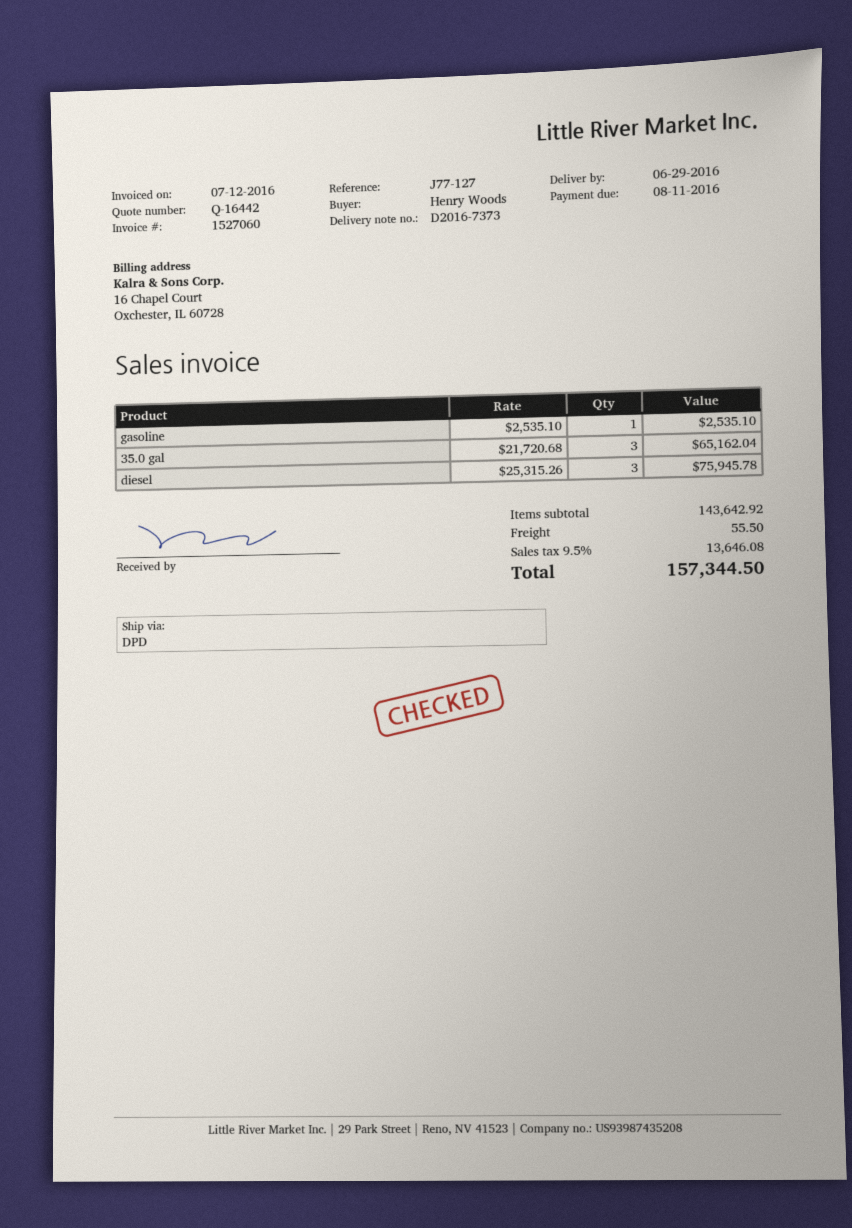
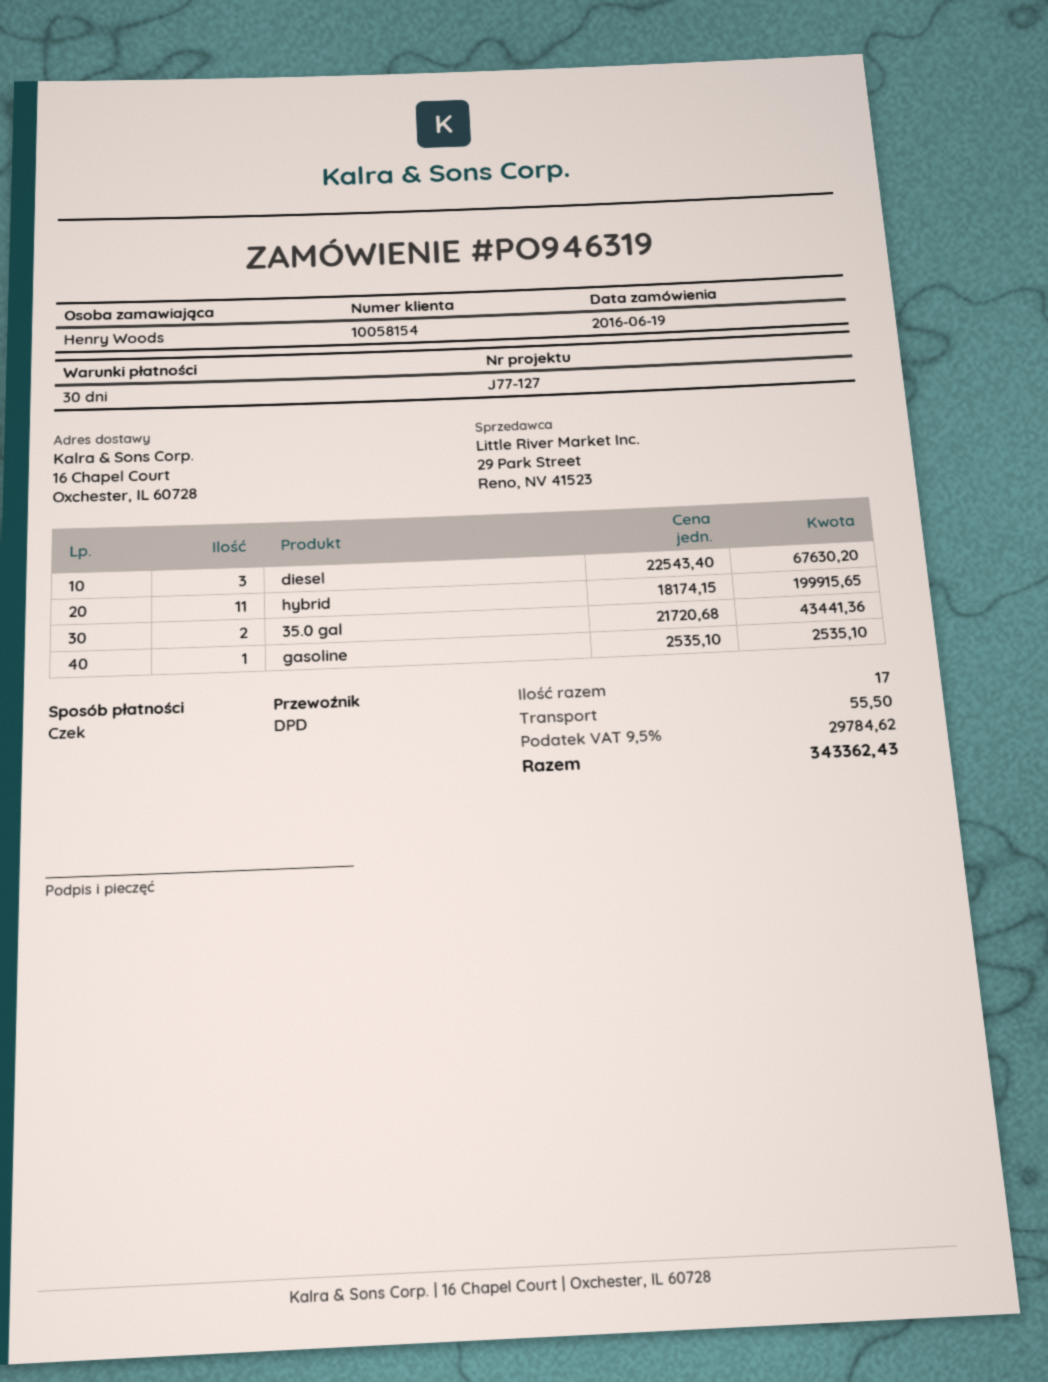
35.0 gal: 3 x 21720.68 = 65162.04 -> 2 x 21720.68 = 43441.36
diesel: 3 x 25315.26 = 75945.78 -> 3 x 22543.40 = 67630.20
hybrid: none -> 11 x 18174.15 = 199915.65
tax: 9.5% = 13646.08 -> 9.5% = 29784.62
total: 157344.50 -> 343362.43

